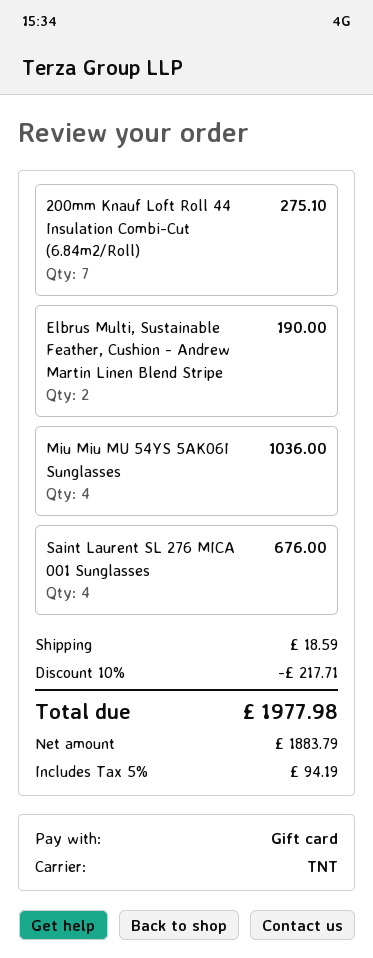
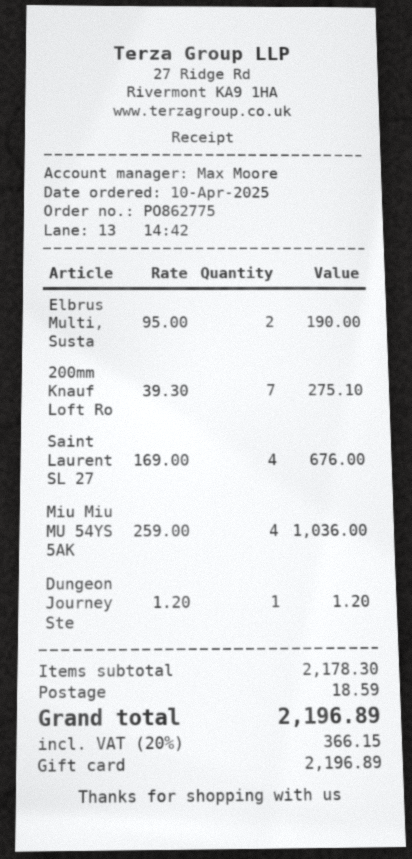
Dungeon Journey Ste: none -> 1 for 1.20
discount: 10% = 217.71 -> none
tax: 5% = 94.19 -> 20% = 366.15
total: 1977.98 -> 2196.89

